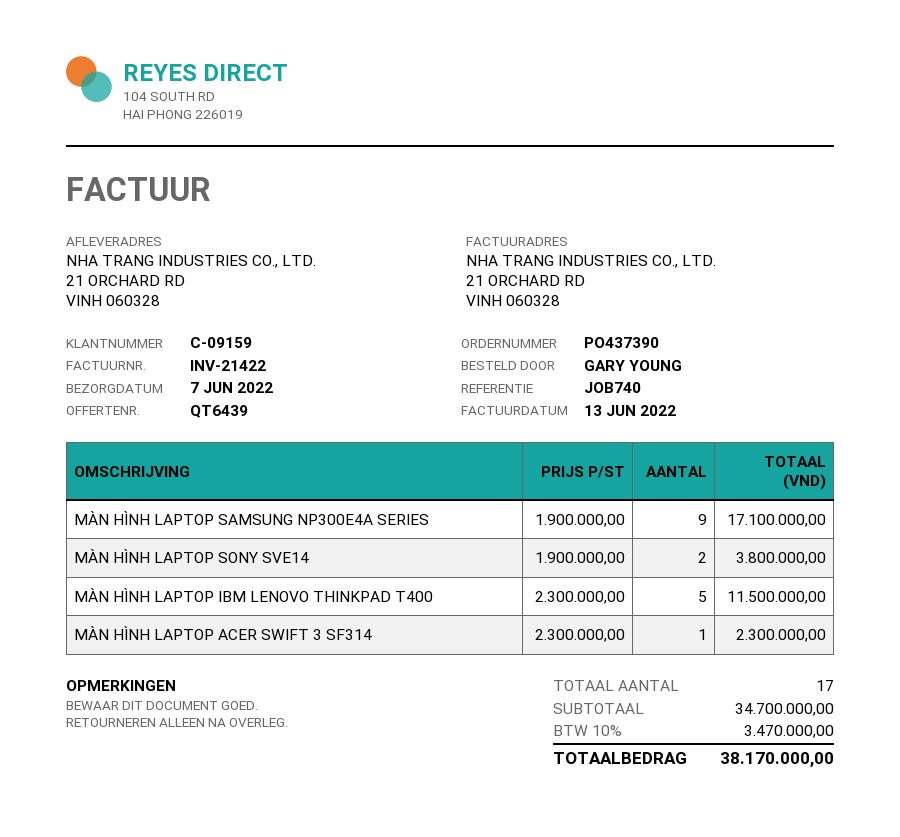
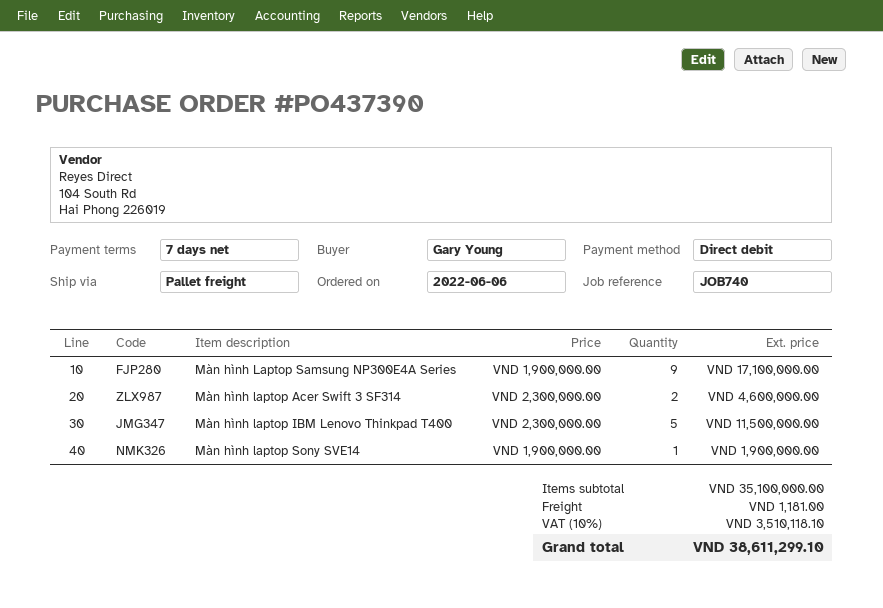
MÀN HÌNH LAPTOP SONY SVE14: 2 x 1900000.00 = 3800000.00 -> 1 x 1900000.00 = 1900000.00
MÀN HÌNH LAPTOP ACER SWIFT 3 SF314: 1 x 2300000.00 = 2300000.00 -> 2 x 2300000.00 = 4600000.00
subtotal: 34700000.00 -> 35100000.00
shipping: none -> 1181.00
tax: 10% = 3470000.00 -> 10% = 3510118.10
total: 38170000.00 -> 38611299.10

